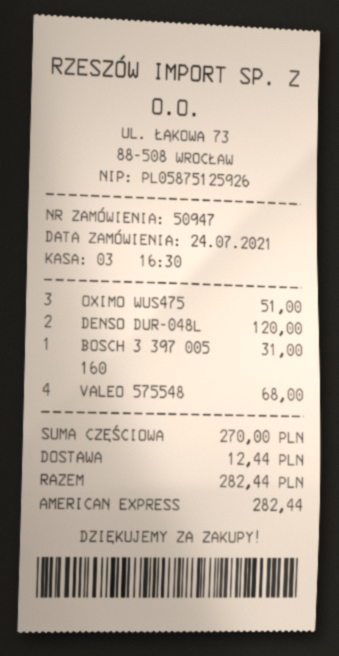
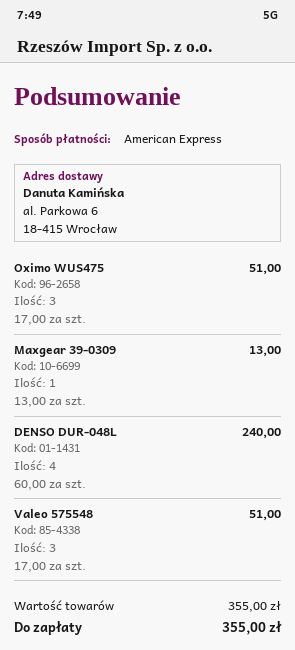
DENSO DUR-048L: 2 for 120.00 -> 4 for 240.00
BOSCH 3 397 005 160: 1 for 31.00 -> none
VALEO 575548: 4 for 68.00 -> 3 for 51.00
Maxgear 39-0309: none -> 1 for 13.00
subtotal: 270.00 -> 355.00
shipping: 12.44 -> none
total: 282.44 -> 355.00

